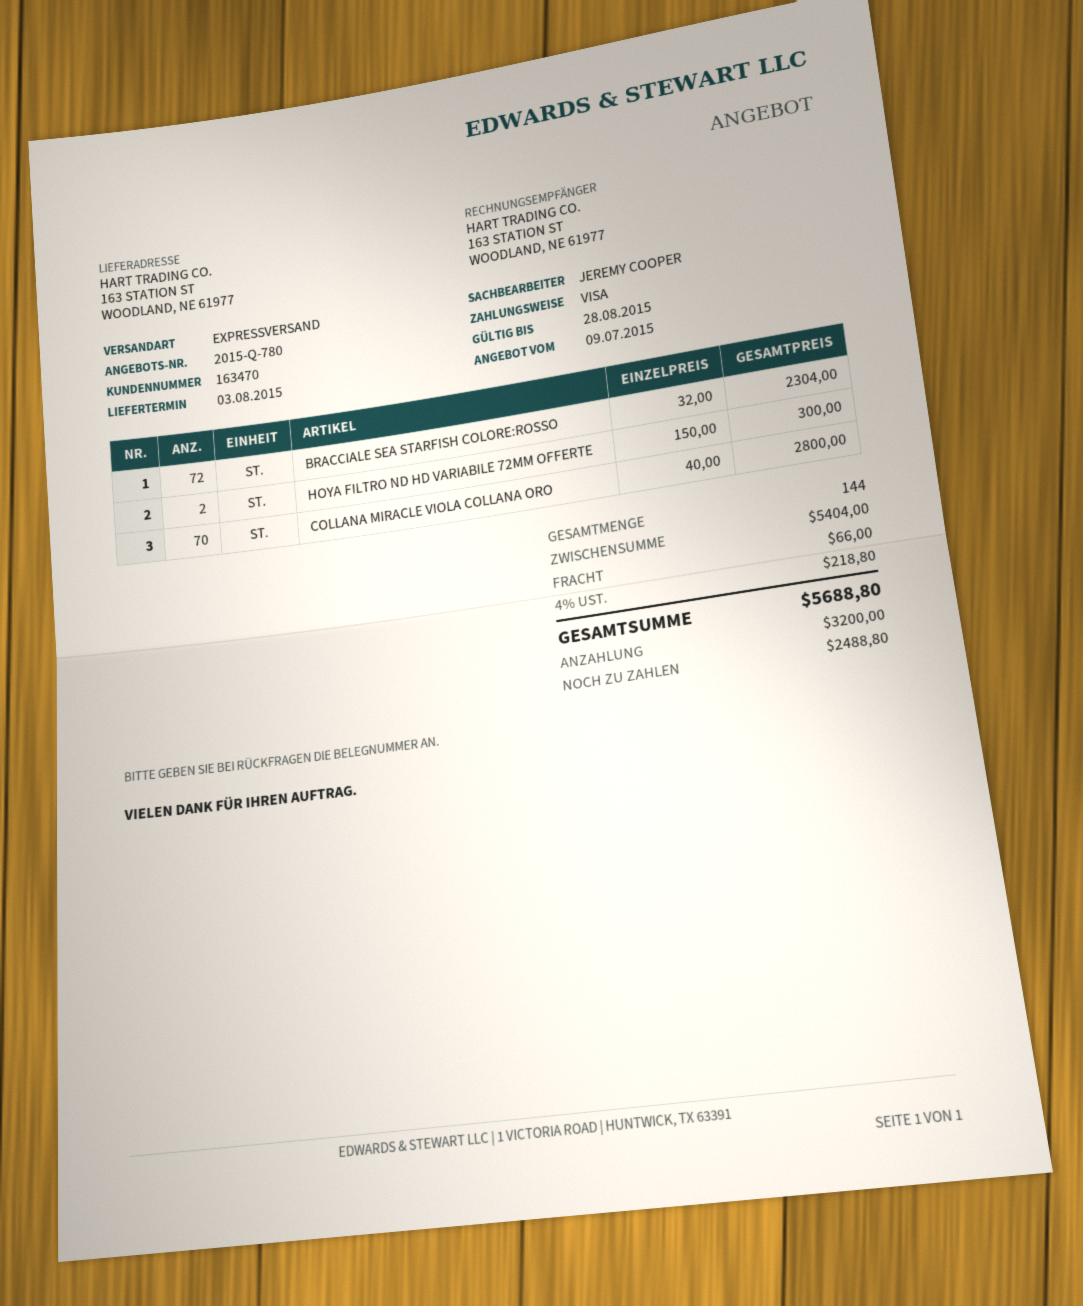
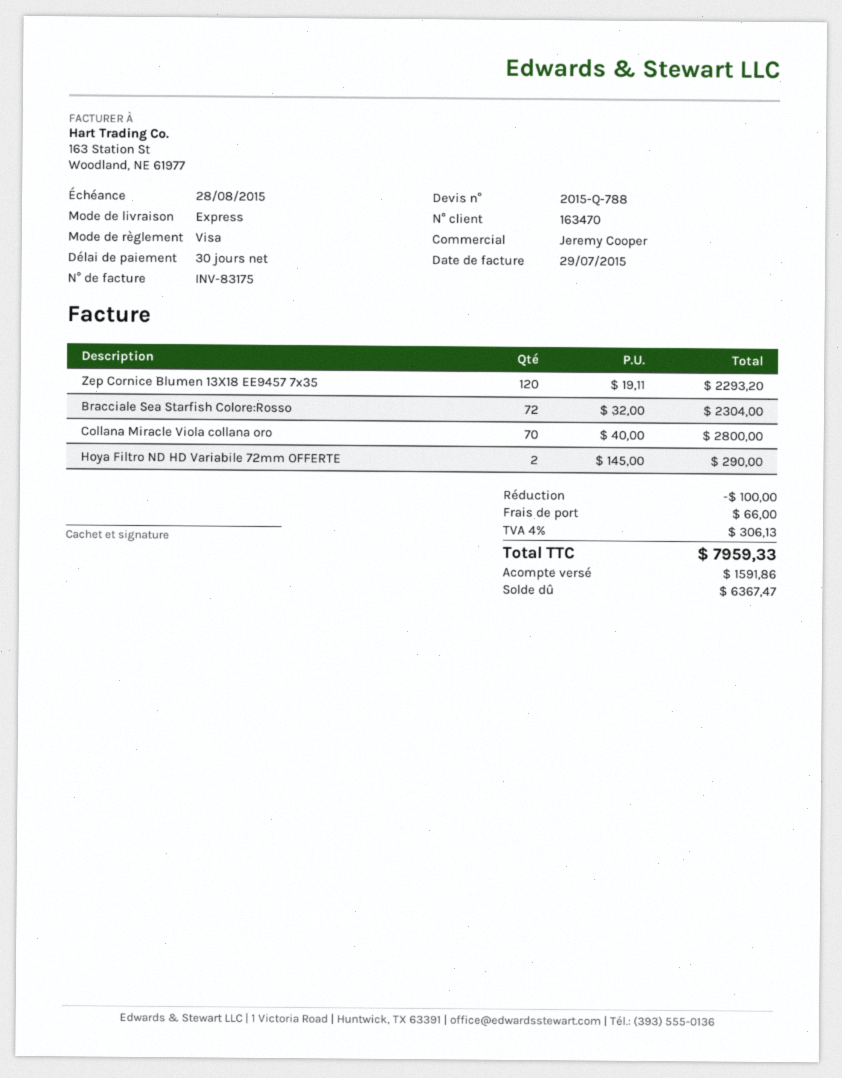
quote number: 2015-Q-780 -> 2015-Q-788
HOYA FILTRO ND HD VARIABILE 72MM OFFERTE: 2 x 150.00 = 300.00 -> 2 x 145.00 = 290.00
Zep Cornice Blumen 13X18 EE9457 7x35: none -> 120 x 19.11 = 2293.20
discount: none -> 100.00
tax: 4% = 218.80 -> 4% = 306.13
total: 5688.80 -> 7959.33
deposit: 3200.00 -> 1591.86
balance: 2488.80 -> 6367.47

